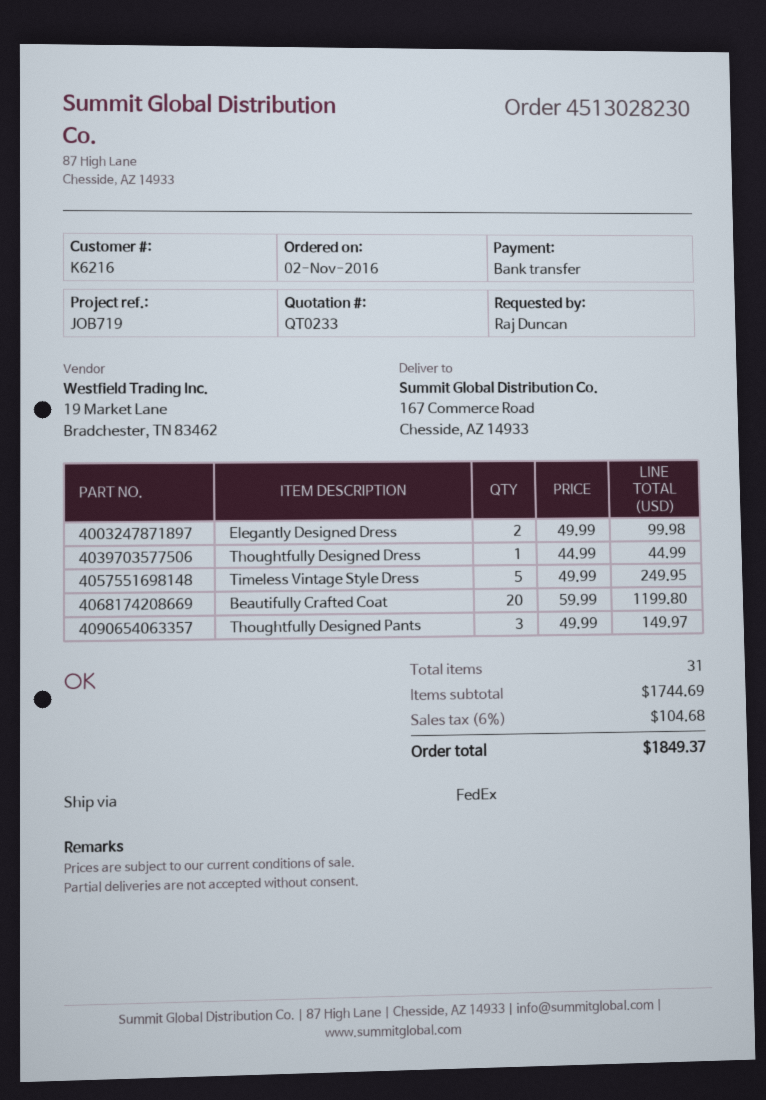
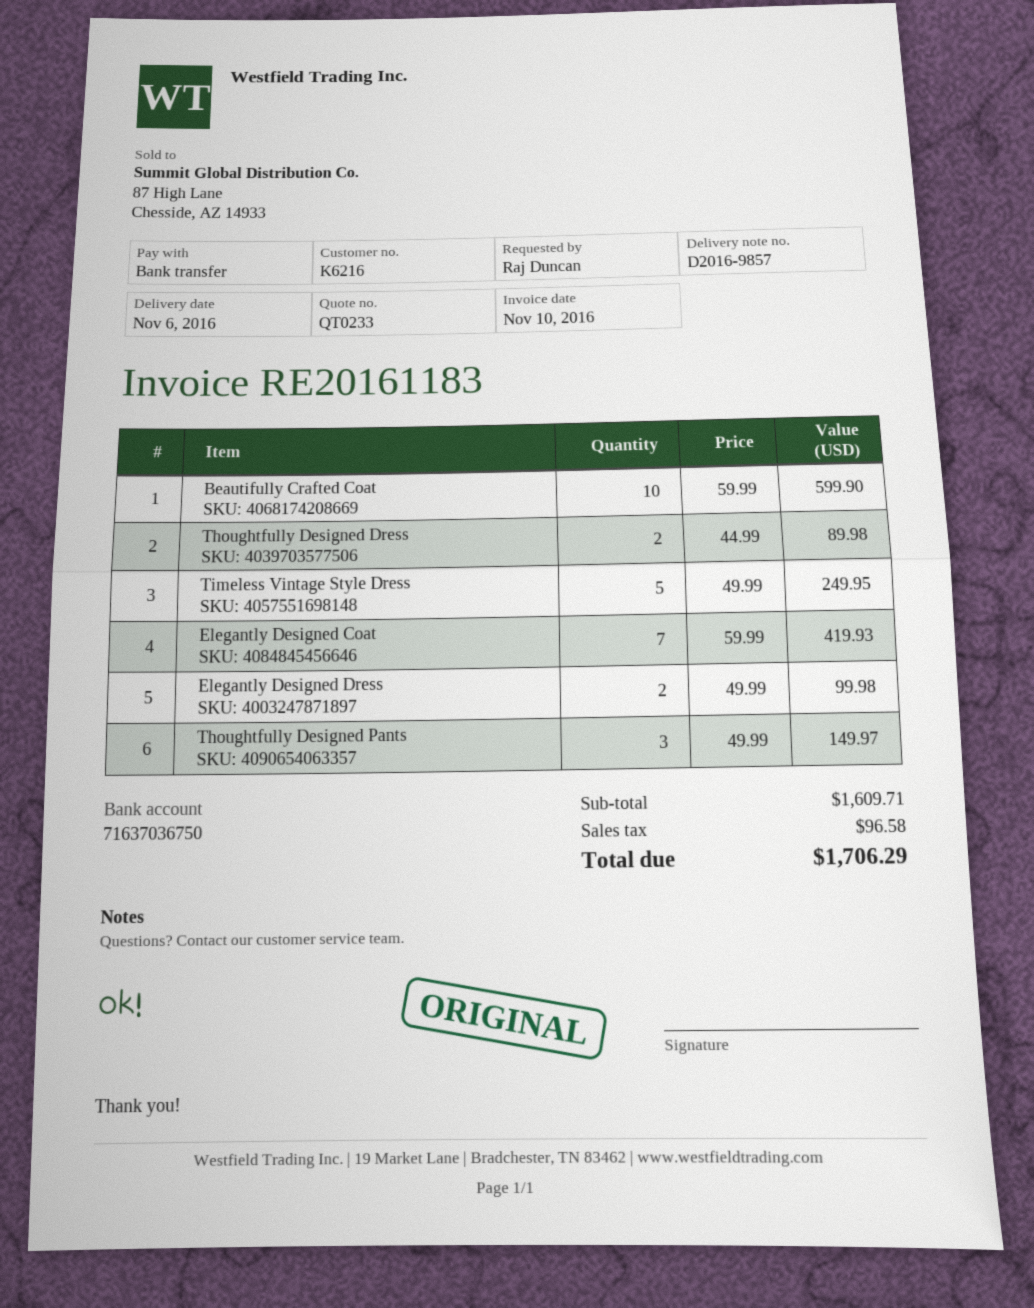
Thoughtfully Designed Dress: 1 x 44.99 = 44.99 -> 2 x 44.99 = 89.98
Beautifully Crafted Coat: 20 x 59.99 = 1199.80 -> 10 x 59.99 = 599.90
Elegantly Designed Coat: none -> 7 x 59.99 = 419.93
subtotal: 1744.69 -> 1609.71
tax: 104.68 -> 96.58
total: 1849.37 -> 1706.29

